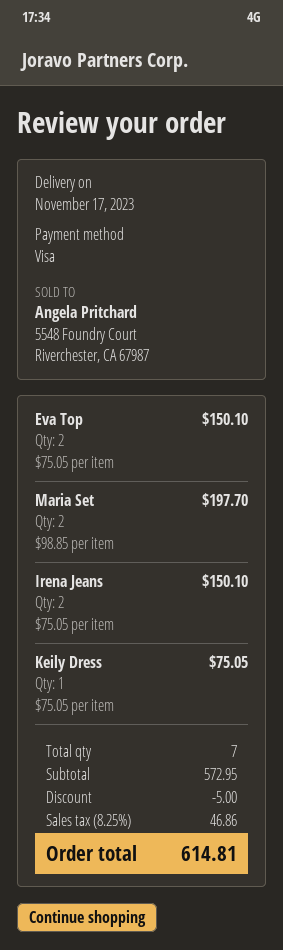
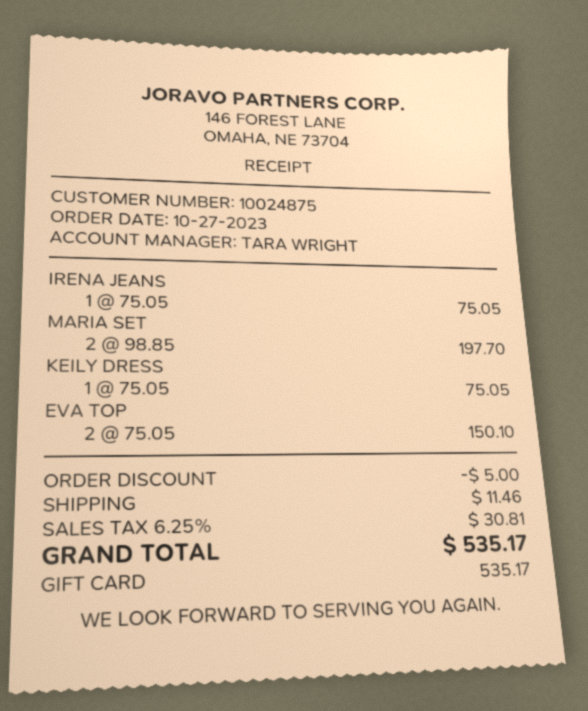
payment method: Visa -> gift card
Irena Jeans: 2 x 75.05 = 150.10 -> 1 x 75.05 = 75.05
shipping: none -> 11.46
tax: 8.25% = 46.86 -> 6.25% = 30.81
total: 614.81 -> 535.17

